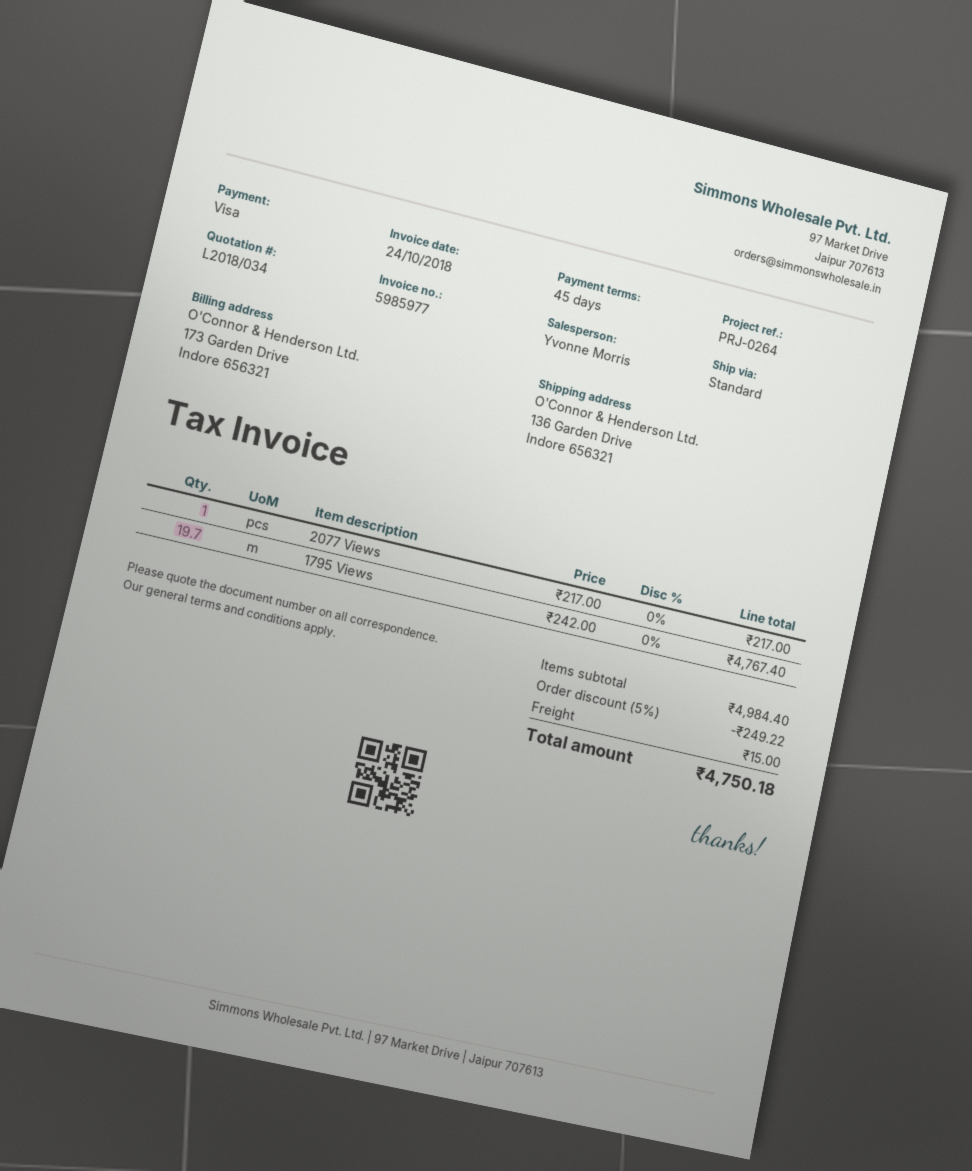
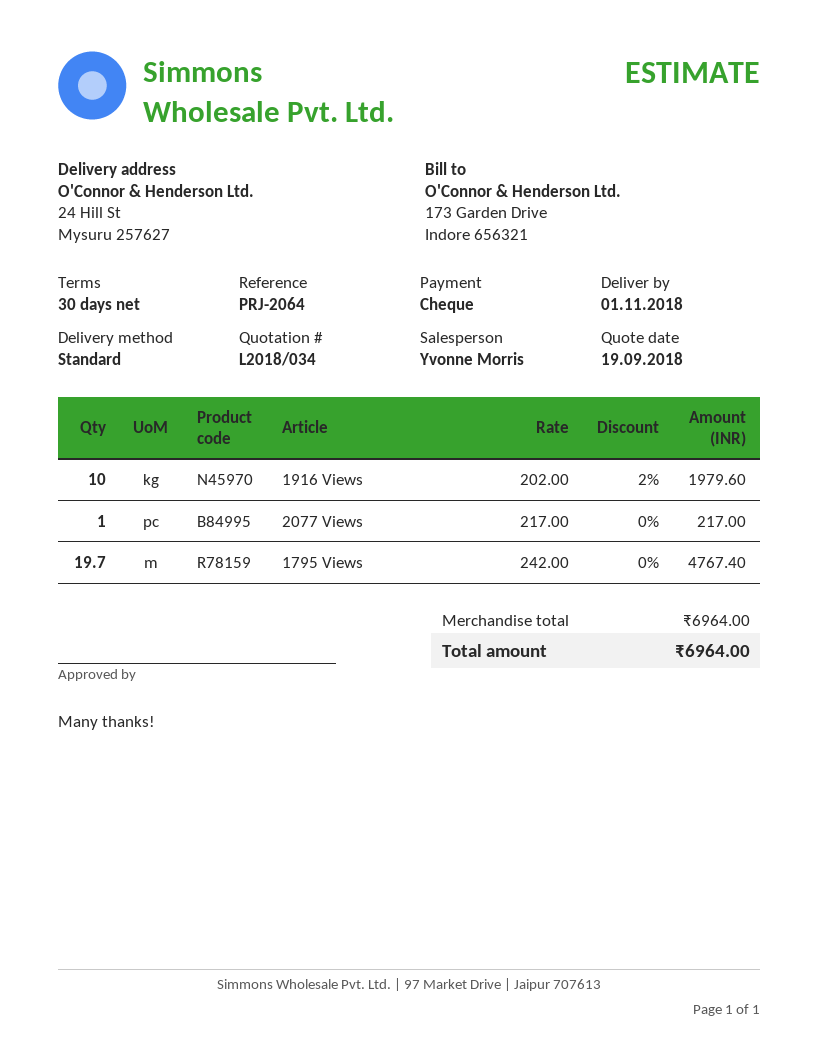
payment terms: 45 days -> 30 days
reference: PRJ-0264 -> PRJ-2064
payment method: Visa -> cheque
ship to: 136 Garden Drive, Indore 656321 -> 24 Hill St, Mysuru 257627
1916 Views: none -> 10 x 202.00 - 2% = 1979.60
subtotal: 4984.40 -> 6964.00
discount: 5% = 249.22 -> none
shipping: 15.00 -> none
total: 4750.18 -> 6964.00

